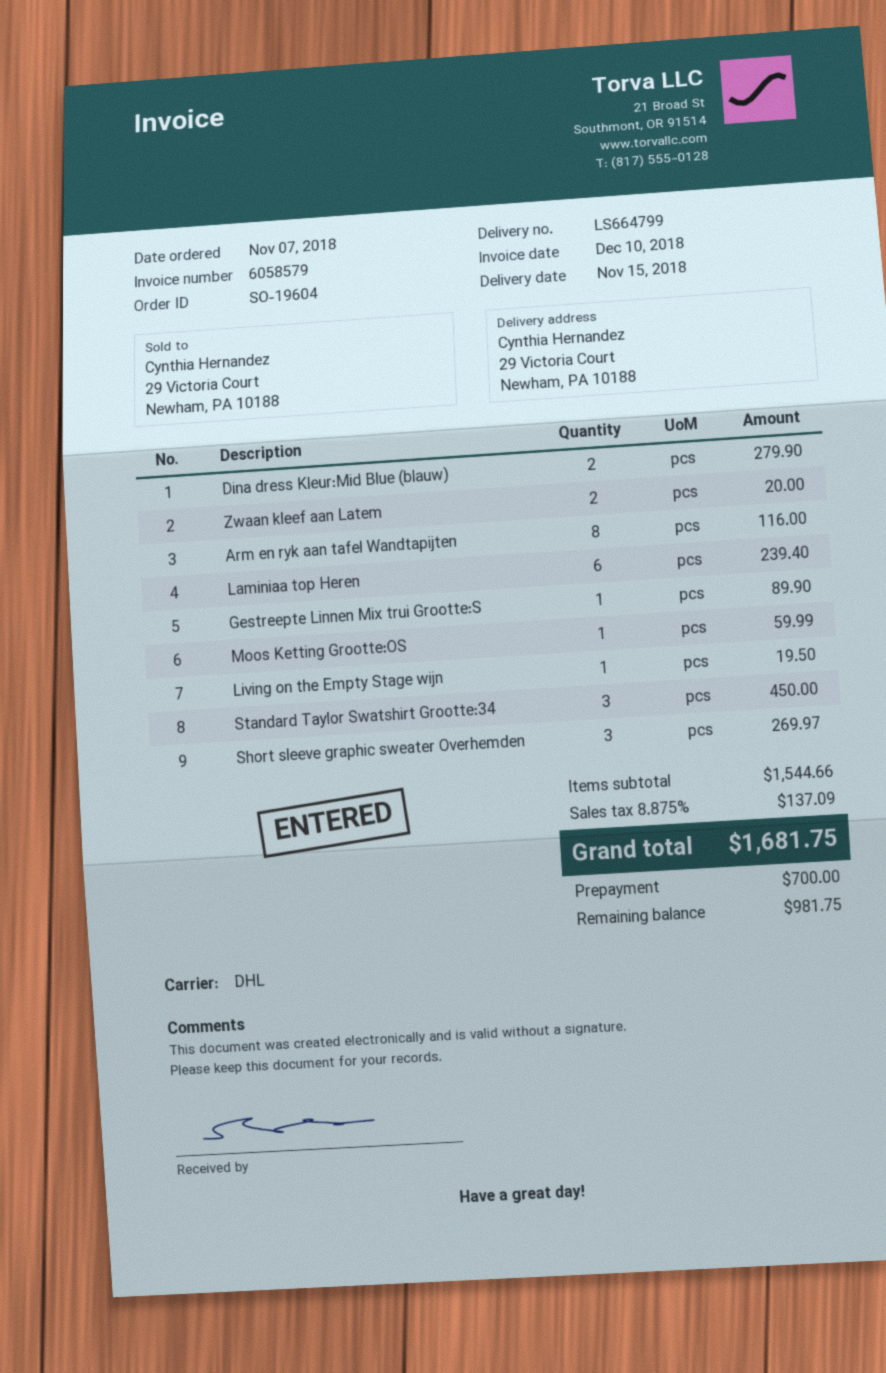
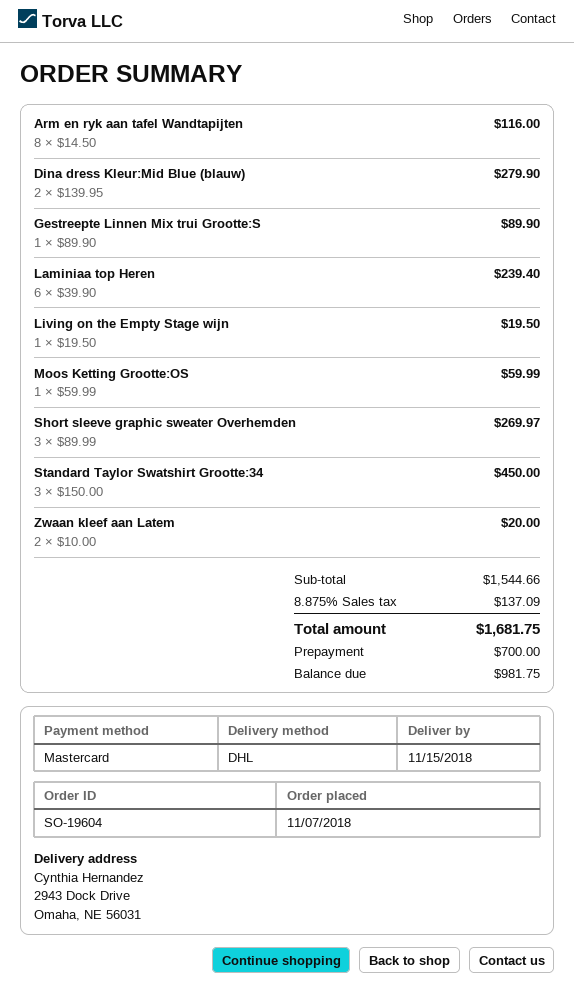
ship to: 29 Victoria Court, Newham, PA 10188 -> 2943 Dock Drive, Omaha, NE 56031

